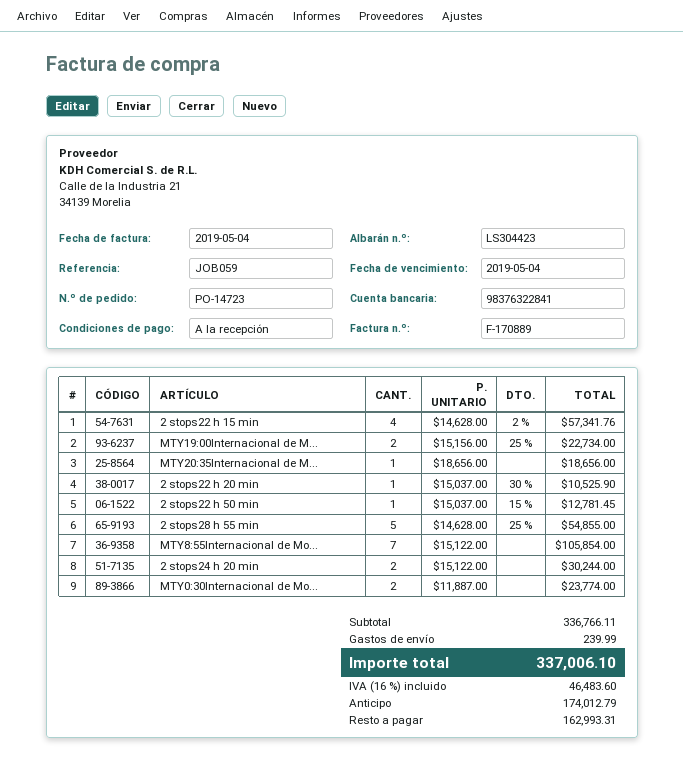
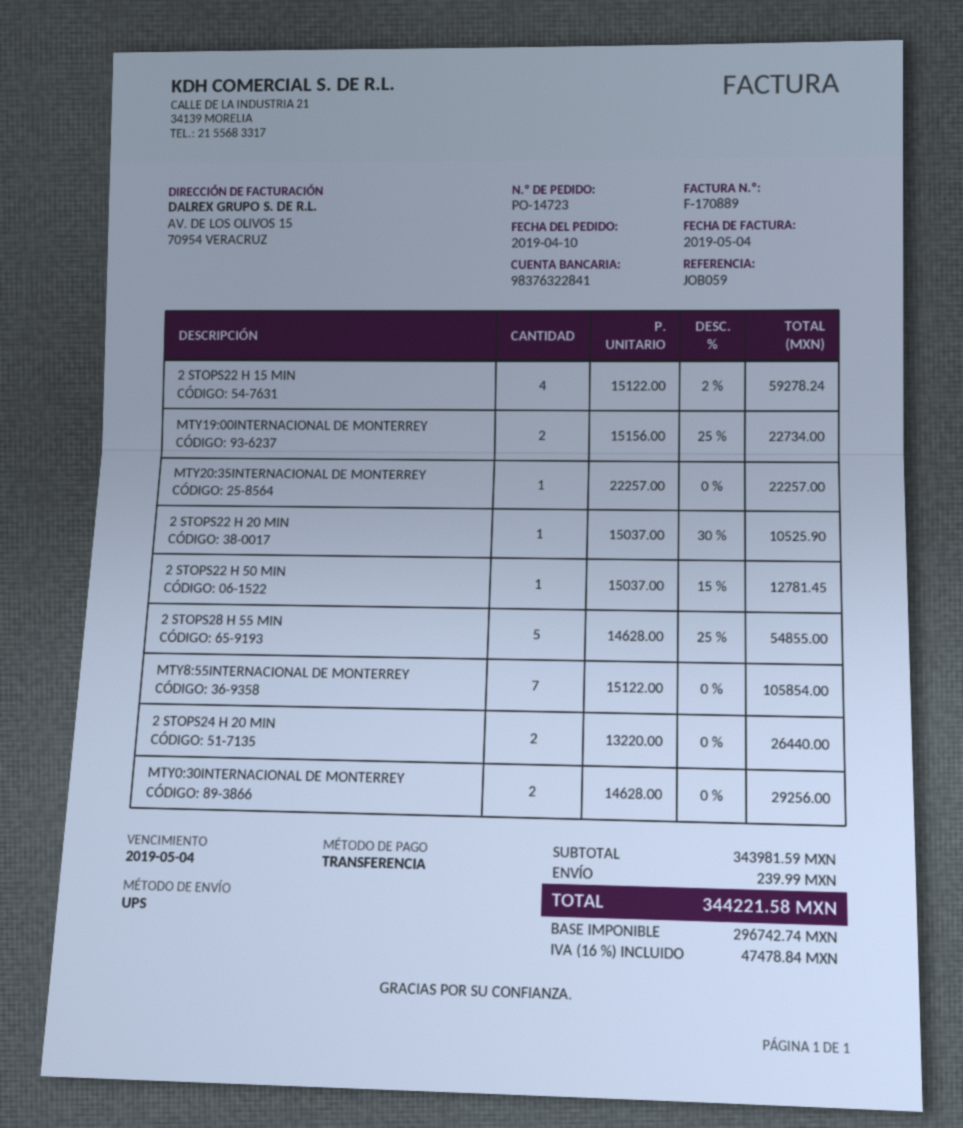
2 stops22 h 15 min: 4 x 14628.00 - 2% = 57341.76 -> 4 x 15122.00 - 2% = 59278.24
MTY20:35Internacional de M...: 1 x 18656.00 = 18656.00 -> 1 x 22257.00 = 22257.00
2 stops24 h 20 min: 2 x 15122.00 = 30244.00 -> 2 x 13220.00 = 26440.00
MTY0:30Internacional de Mo...: 2 x 11887.00 = 23774.00 -> 2 x 14628.00 = 29256.00
subtotal: 336766.11 -> 343981.59
tax: 16% = 46483.60 -> 16% = 47478.84
total: 337006.10 -> 344221.58

